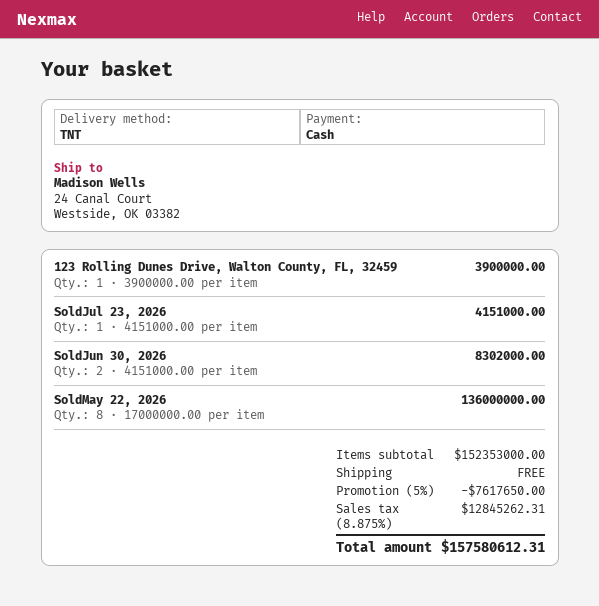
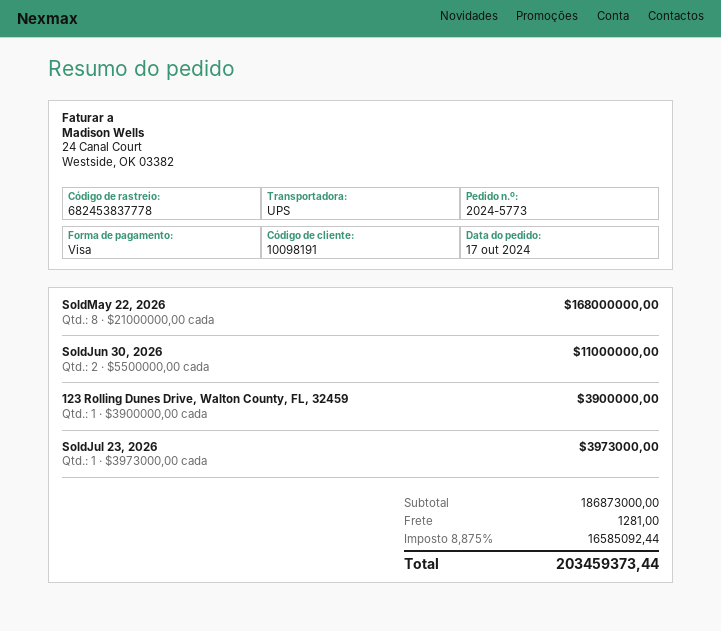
payment method: cash -> Visa
shipping method: TNT -> UPS
SoldJul 23, 2026: 1 x 4151000.00 = 4151000.00 -> 1 x 3973000.00 = 3973000.00
SoldJun 30, 2026: 2 x 4151000.00 = 8302000.00 -> 2 x 5500000.00 = 11000000.00
SoldMay 22, 2026: 8 x 17000000.00 = 136000000.00 -> 8 x 21000000.00 = 168000000.00
subtotal: 152353000.00 -> 186873000.00
discount: 5% = 7617650.00 -> none
shipping: 0.00 -> 1281.00
tax: 8.875% = 12845262.31 -> 8.875% = 16585092.44
total: 157580612.31 -> 203459373.44

